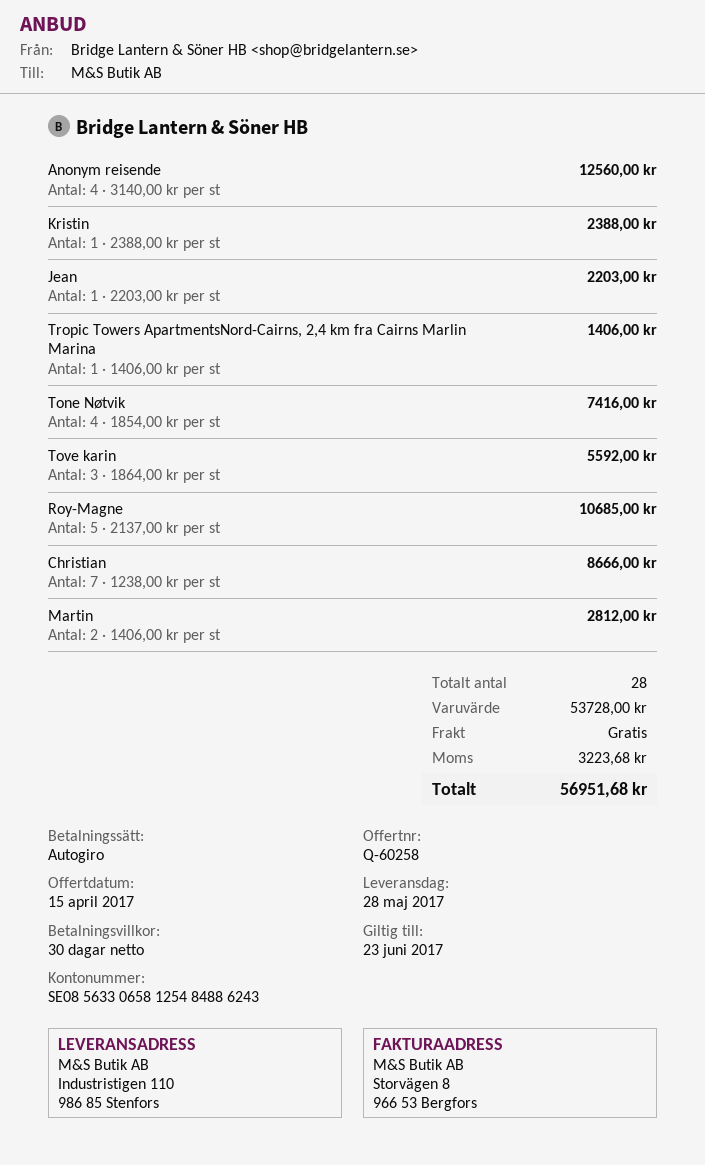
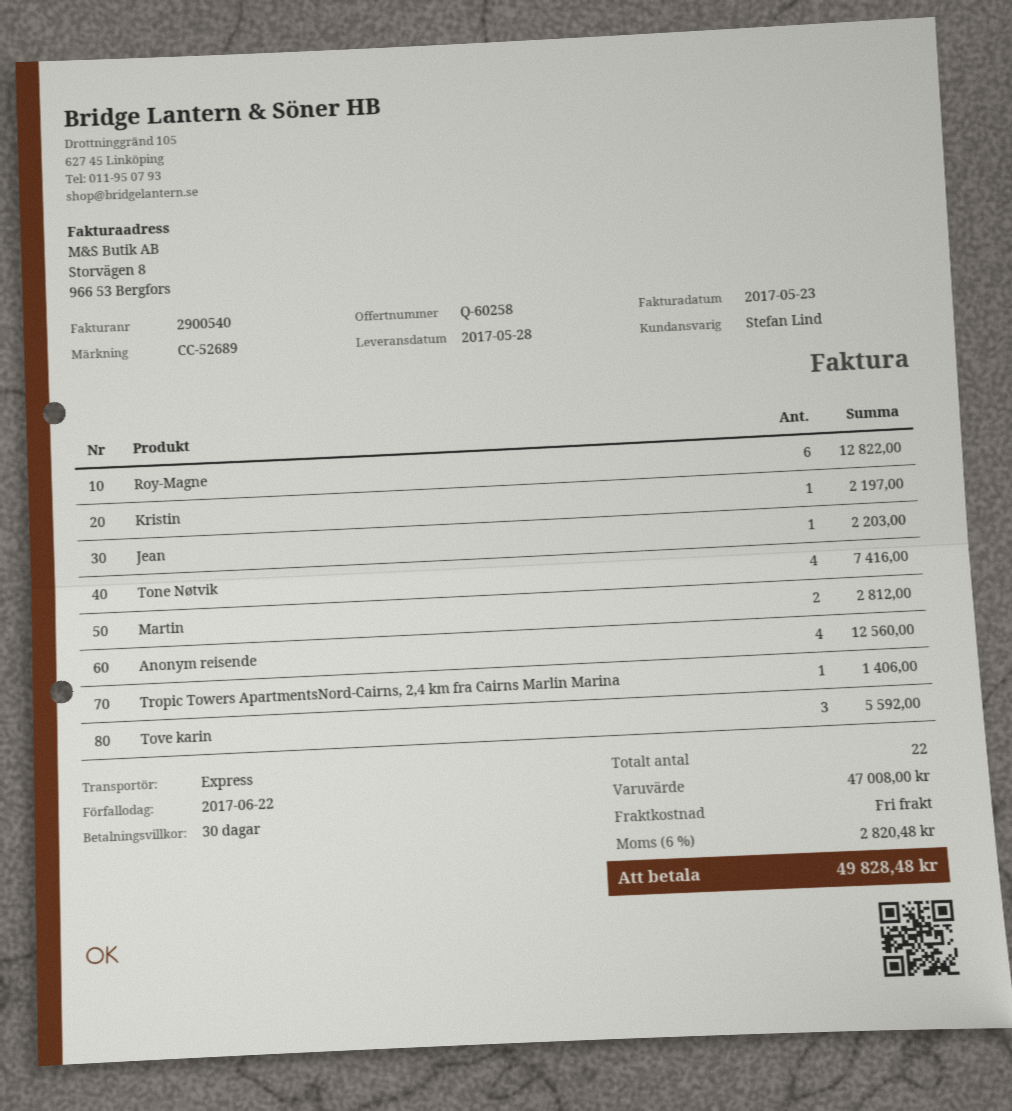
Kristin: 1 for 2388.00 -> 1 for 2197.00
Roy-Magne: 5 for 10685.00 -> 6 for 12822.00
Christian: 7 for 8666.00 -> none
total quantity: 28 -> 22
subtotal: 53728.00 -> 47008.00
tax: 3223.68 -> 2820.48
total: 56951.68 -> 49828.48

